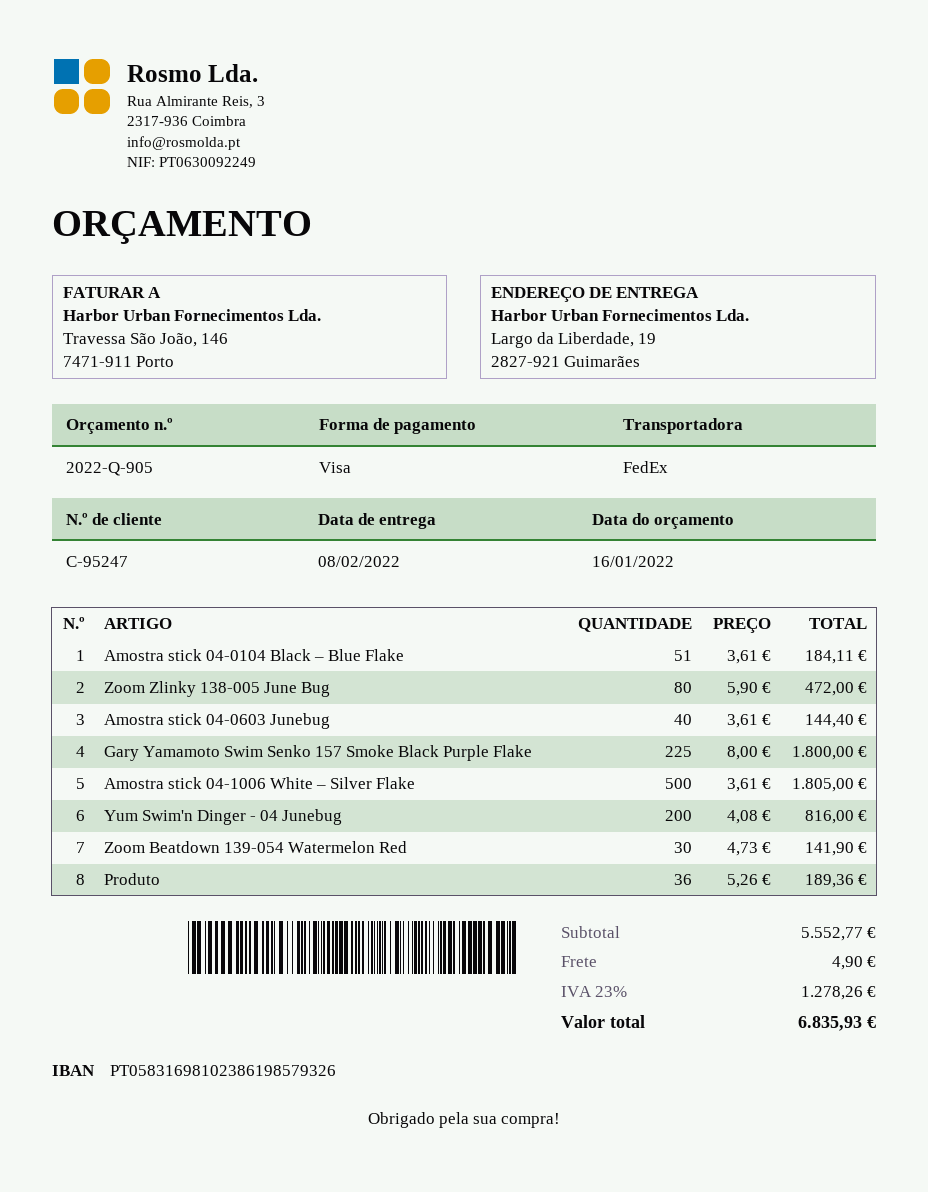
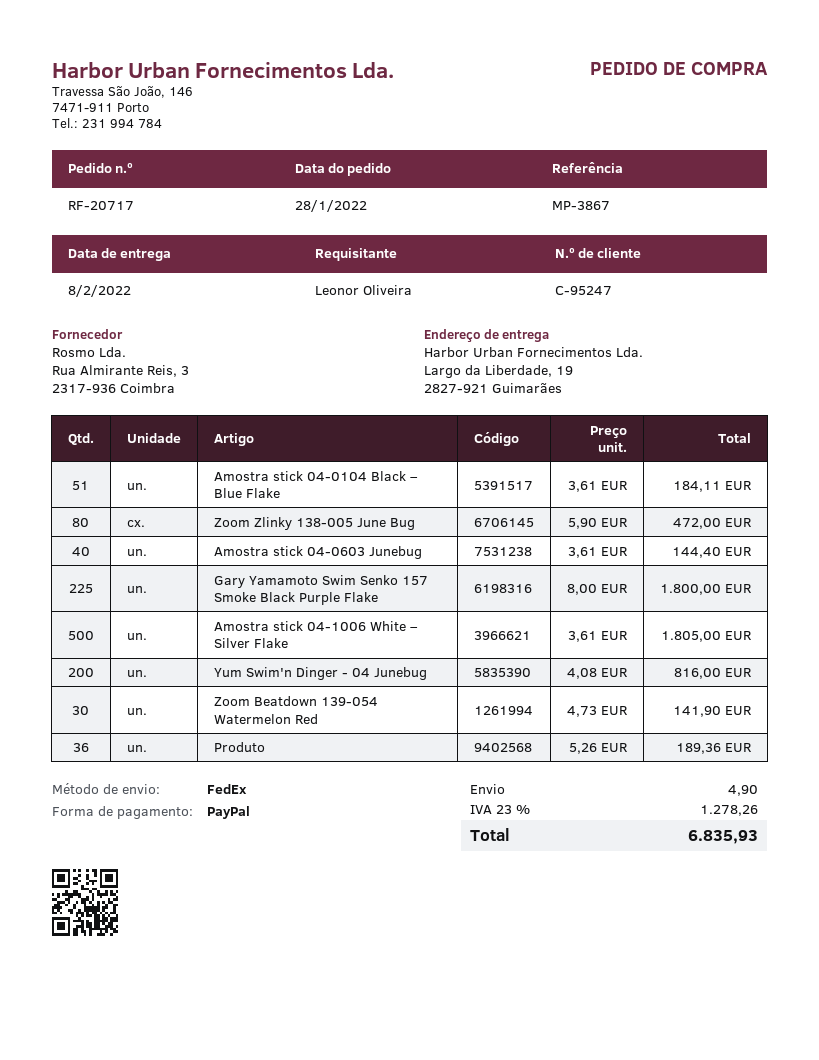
payment method: Visa -> PayPal

